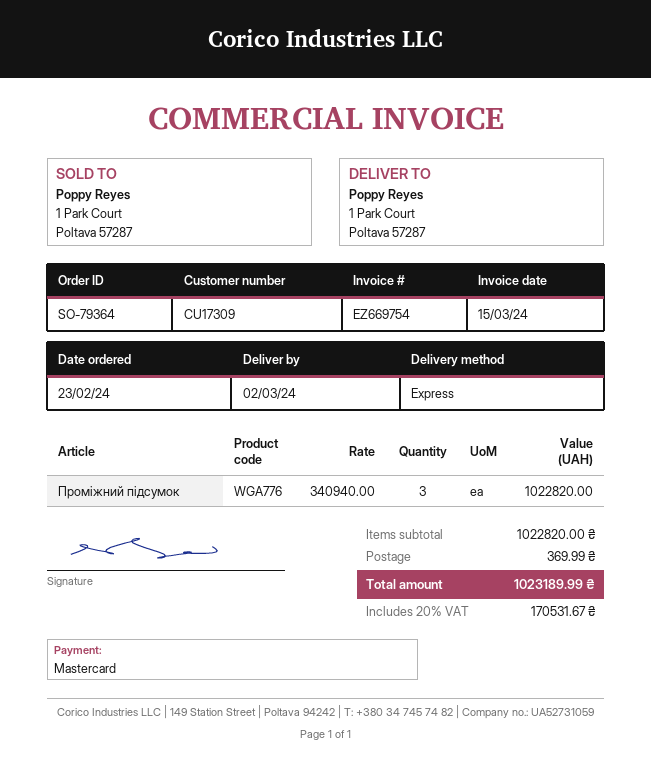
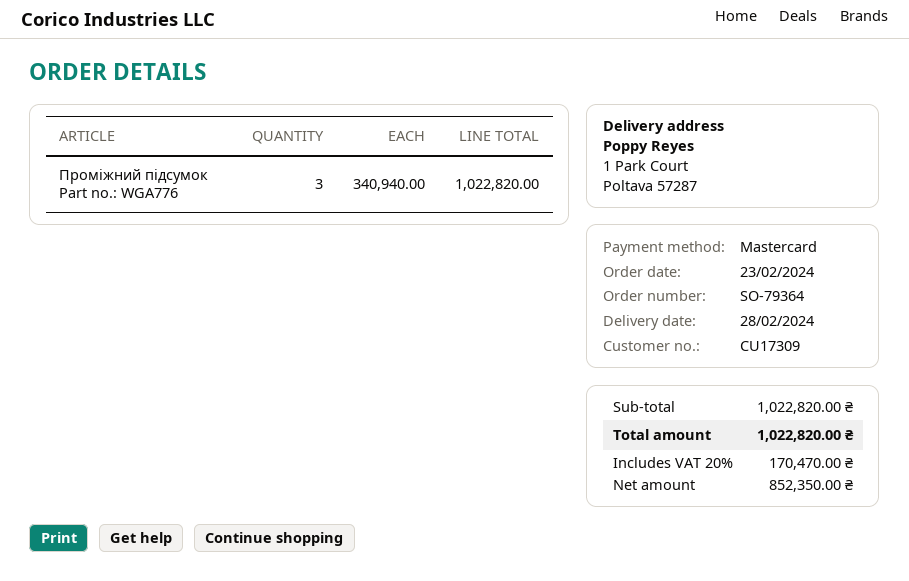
delivery date: 2024-03-02 -> 2024-02-28
shipping: 369.99 -> none
tax: 20% = 170531.67 -> 20% = 170470.00
total: 1023189.99 -> 1022820.00

